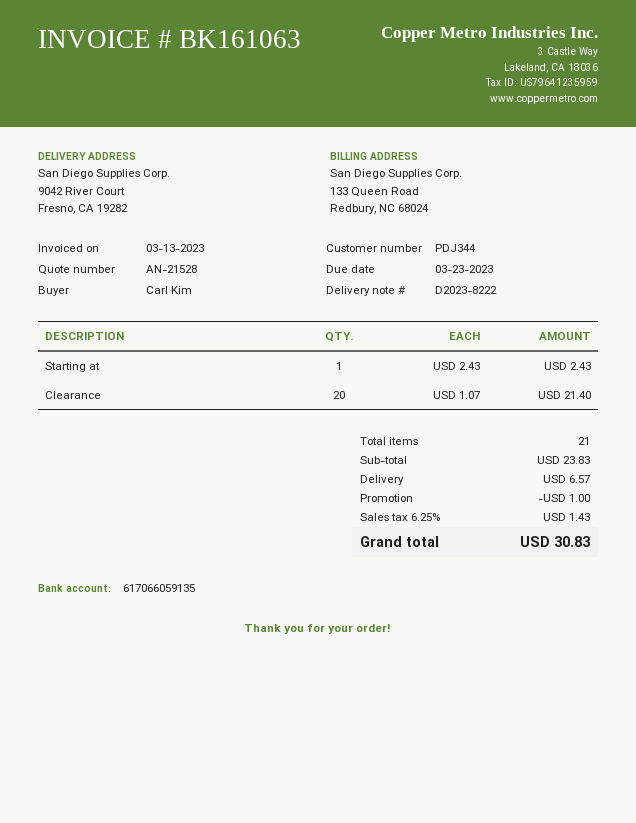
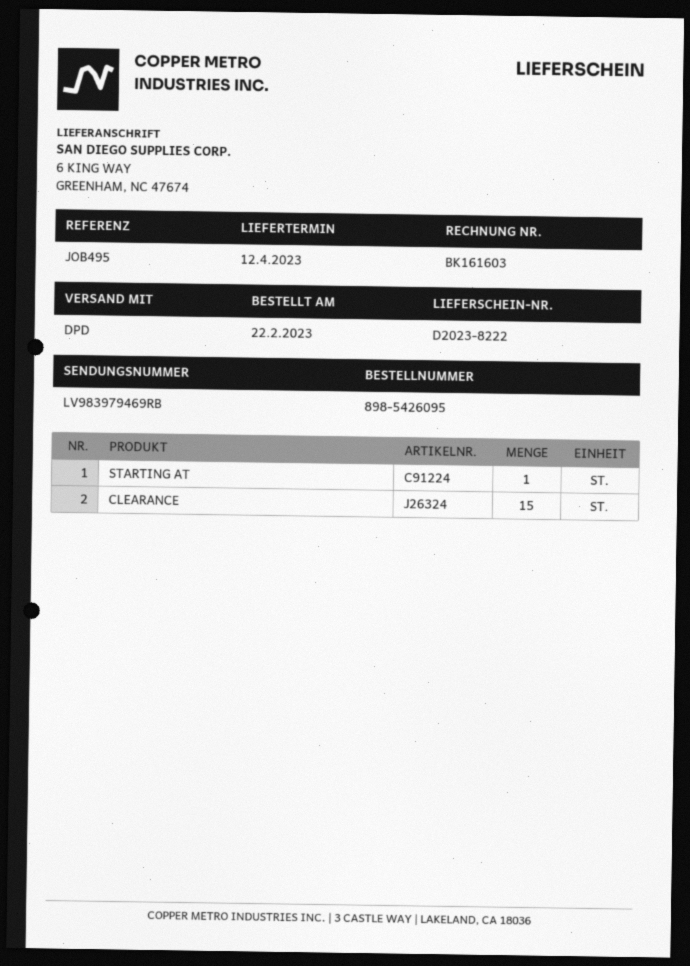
invoice number: BK161063 -> BK161603
ship to: 9042 River Court, Fresno, CA 19282 -> 6 KING WAY, GREENHAM, NC 47674
Clearance: 20 -> 15

